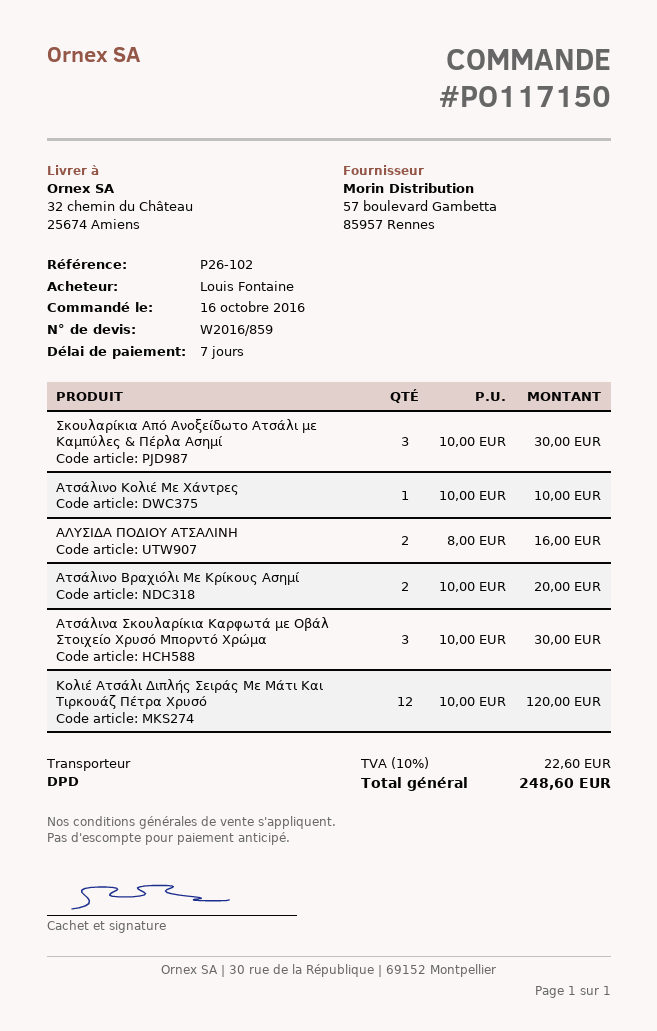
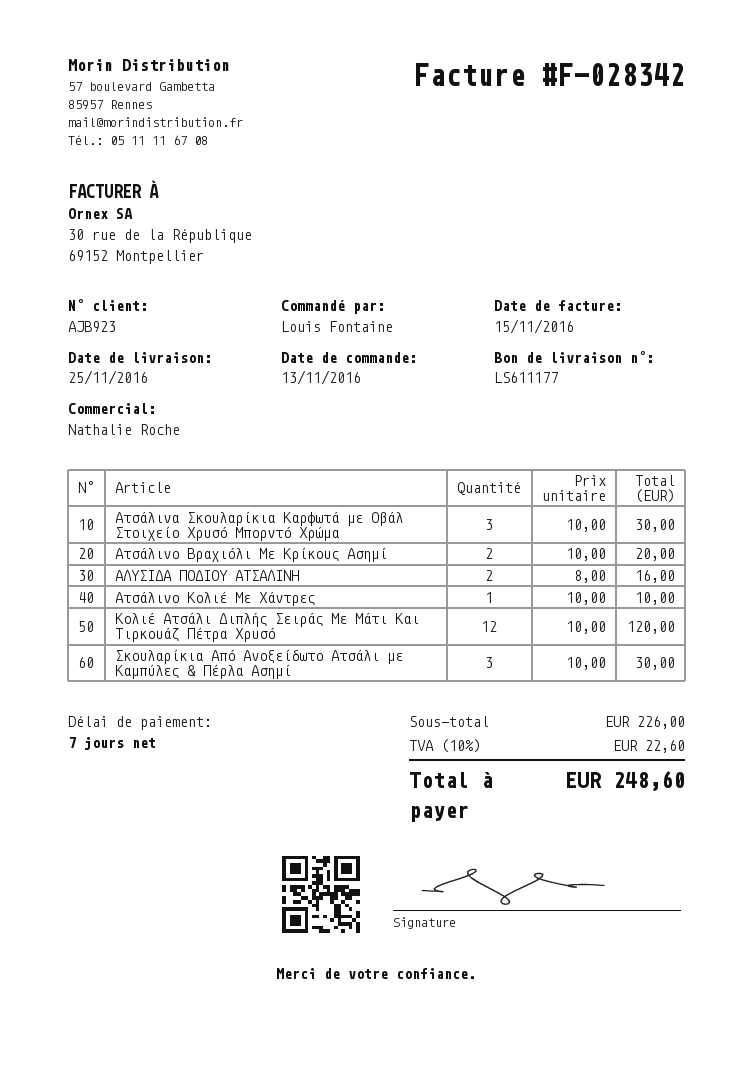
order date: 2016-10-16 -> 2016-11-13

